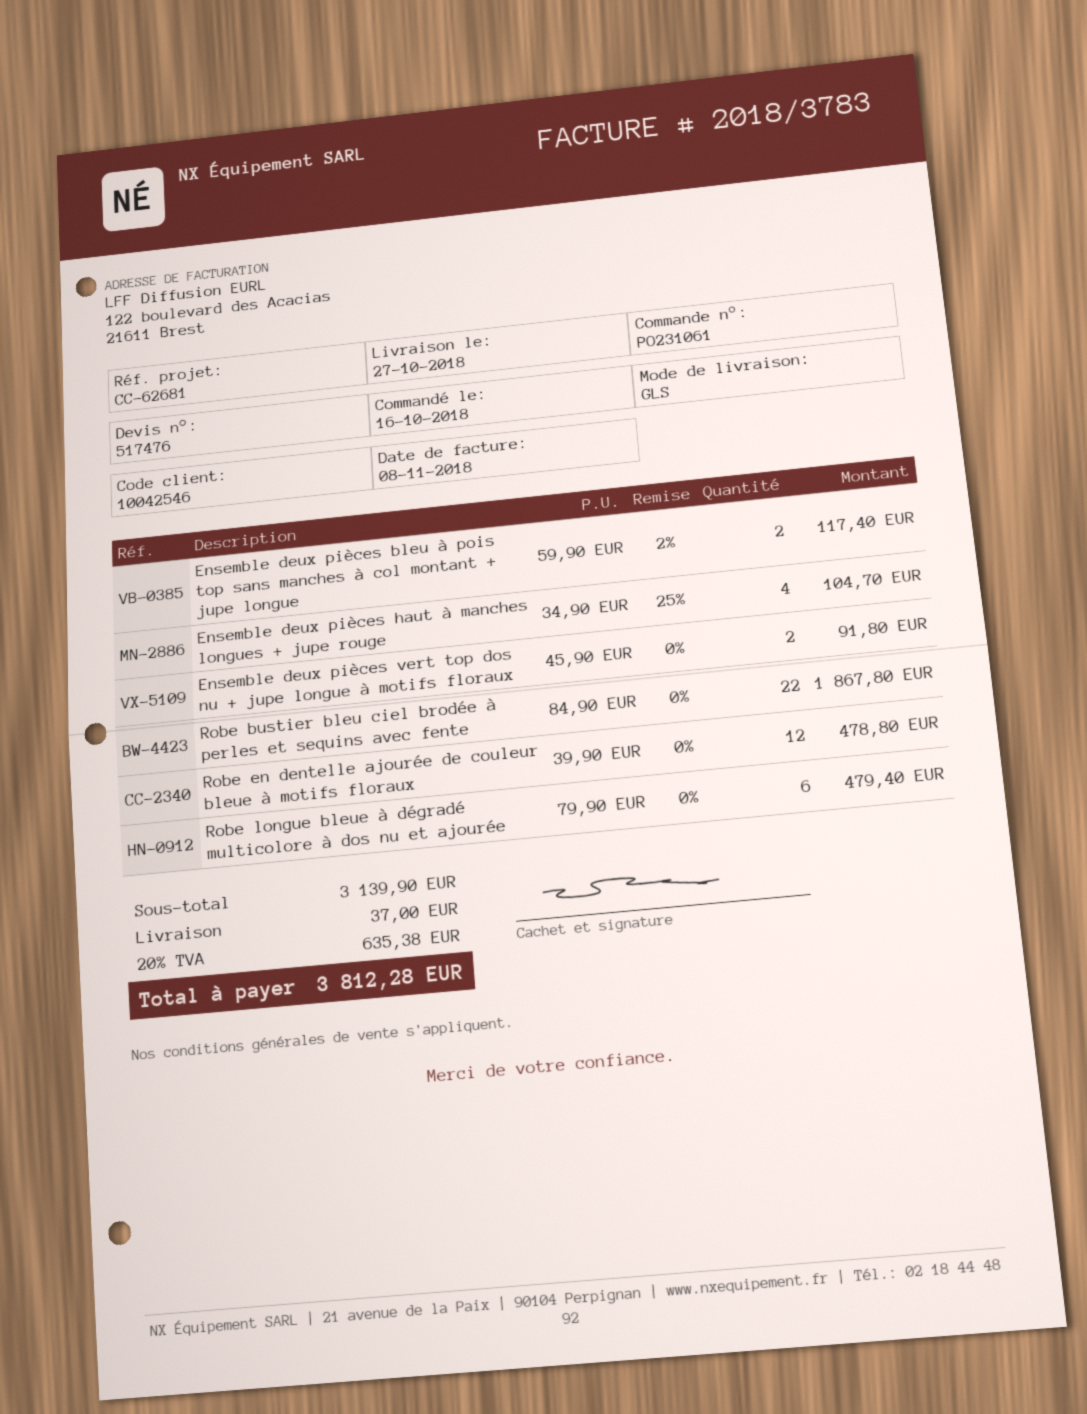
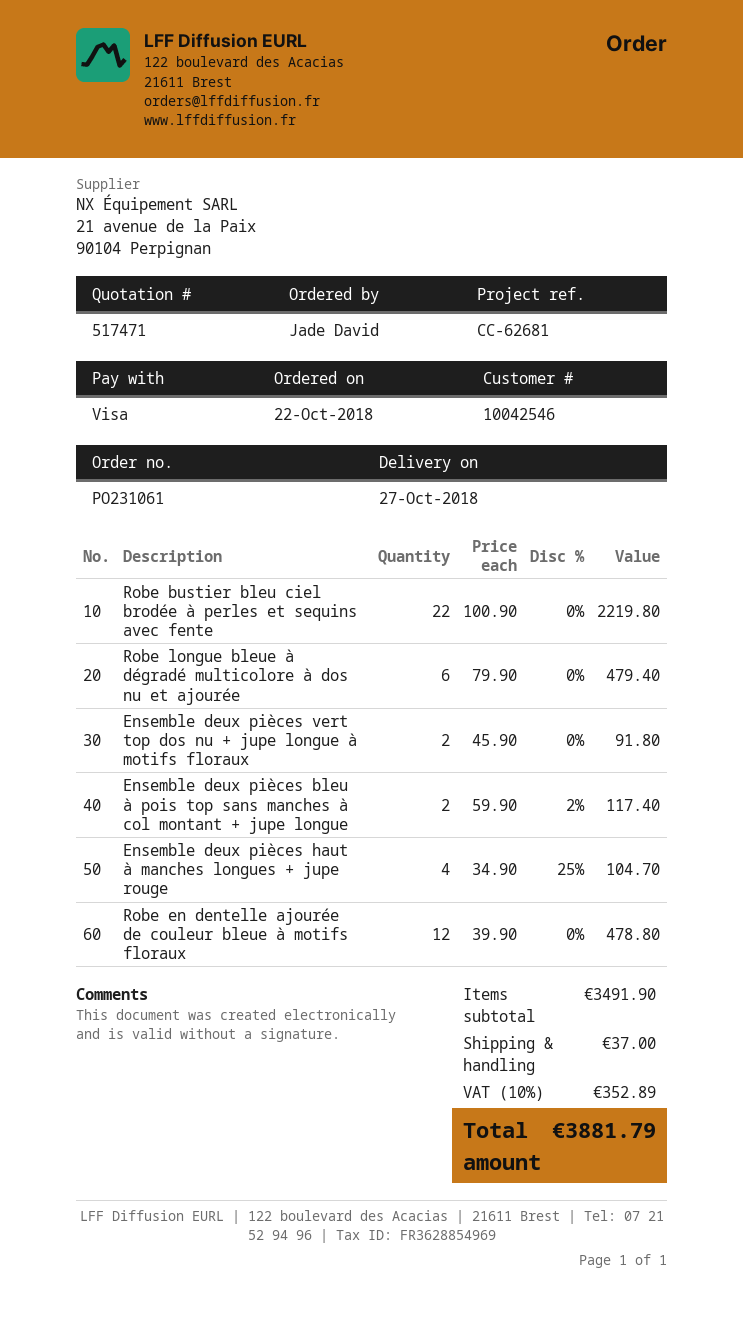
quote number: 517476 -> 517471
order date: 2018-10-16 -> 2018-10-22
Robe bustier bleu ciel brodée à perles et sequins avec fente: 22 x 84.90 = 1867.80 -> 22 x 100.90 = 2219.80
subtotal: 3139.90 -> 3491.90
tax: 20% = 635.38 -> 10% = 352.89
total: 3812.28 -> 3881.79

